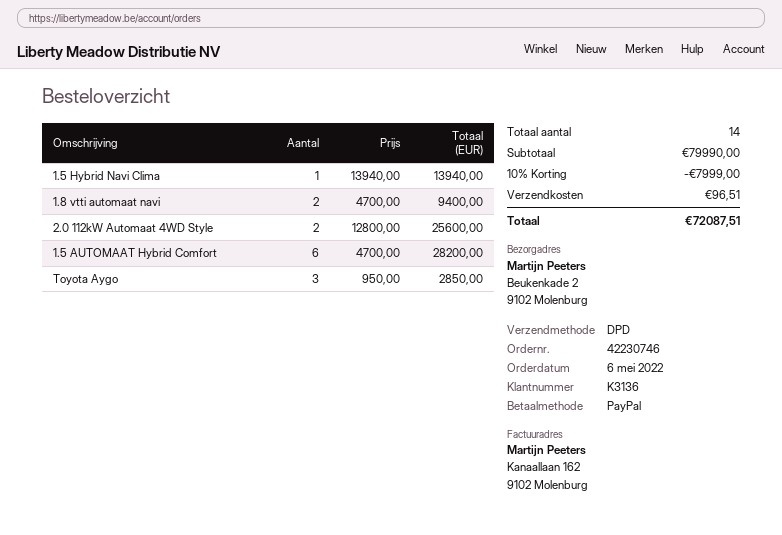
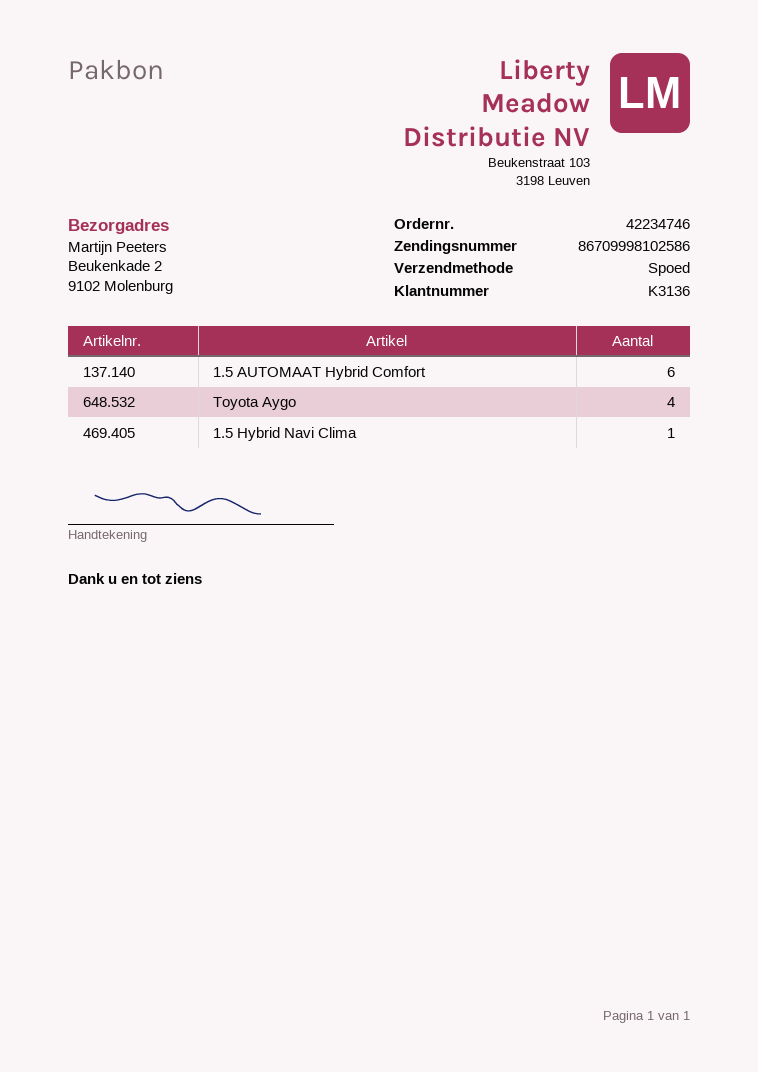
order number: 42230746 -> 42234746
shipping method: DPD -> express
1.8 vtti automaat navi: 2 -> none
2.0 112kW Automaat 4WD Style: 2 -> none
Toyota Aygo: 3 -> 4

